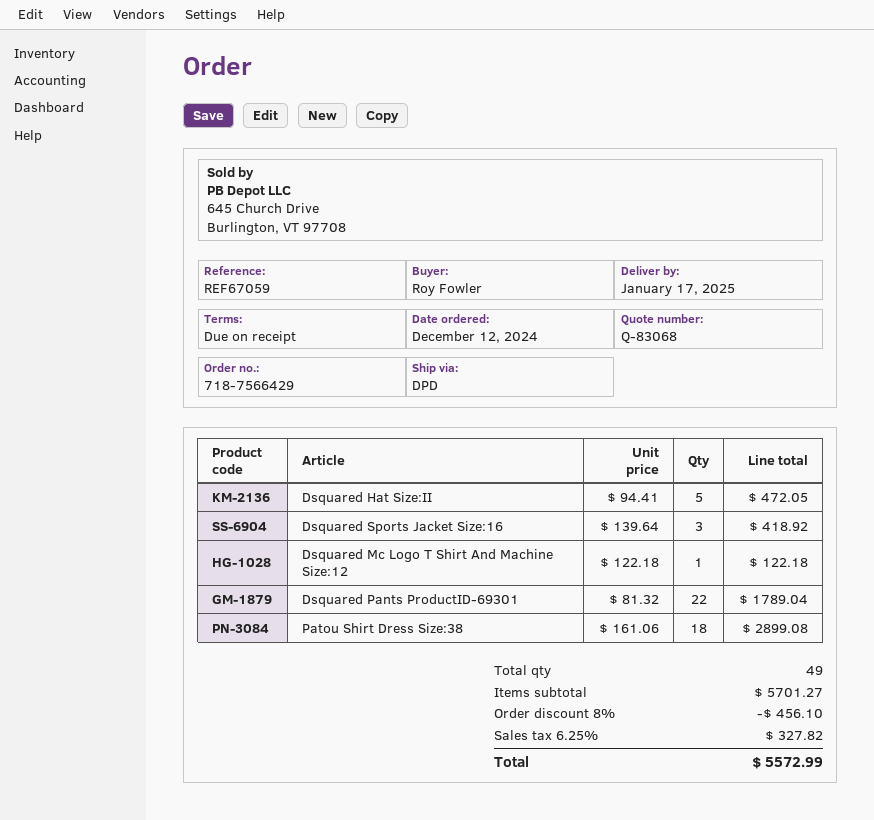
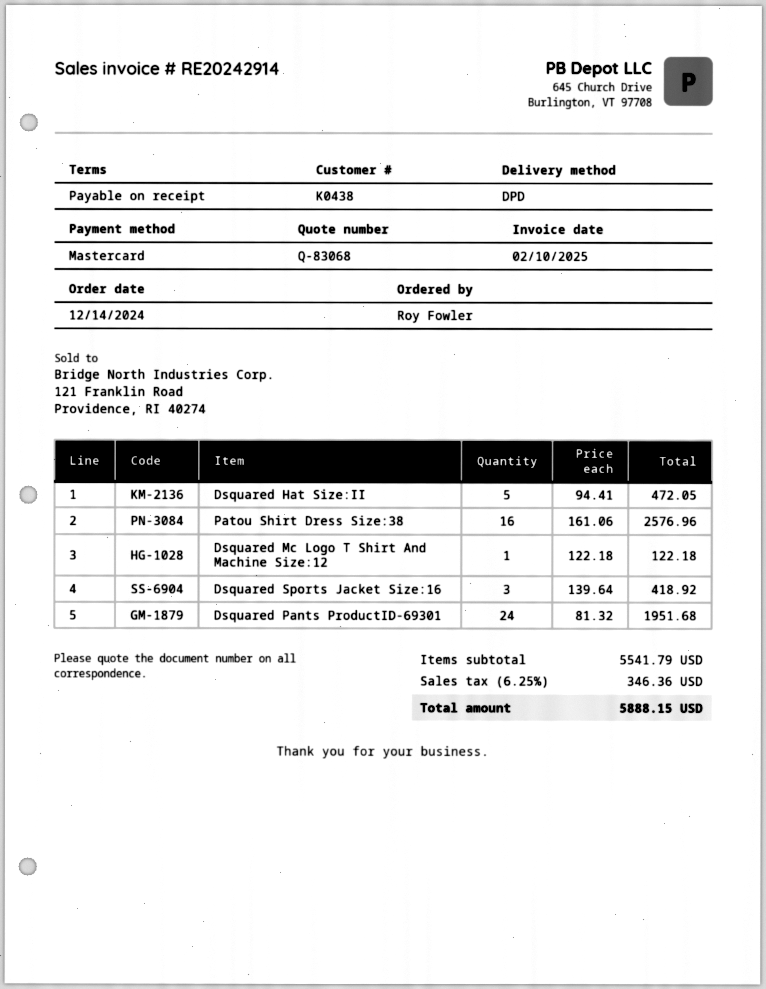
order date: 2024-12-12 -> 2024-12-14
Dsquared Pants ProductID-69301: 22 x 81.32 = 1789.04 -> 24 x 81.32 = 1951.68
Patou Shirt Dress Size:38: 18 x 161.06 = 2899.08 -> 16 x 161.06 = 2576.96
subtotal: 5701.27 -> 5541.79
discount: 8% = 456.10 -> none
tax: 6.25% = 327.82 -> 6.25% = 346.36
total: 5572.99 -> 5888.15

